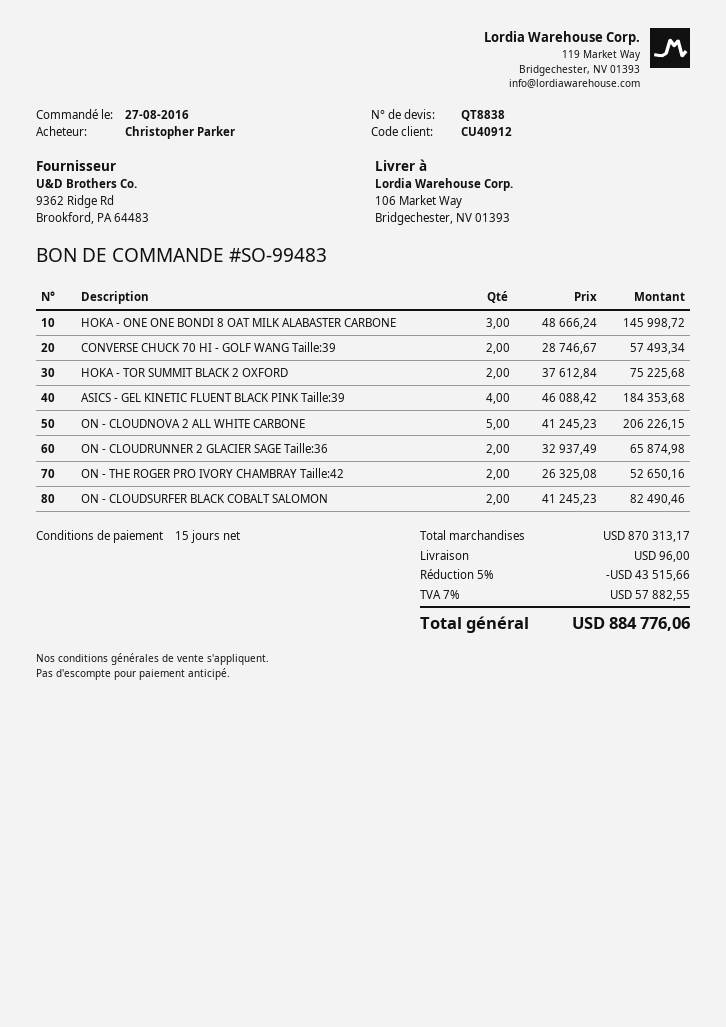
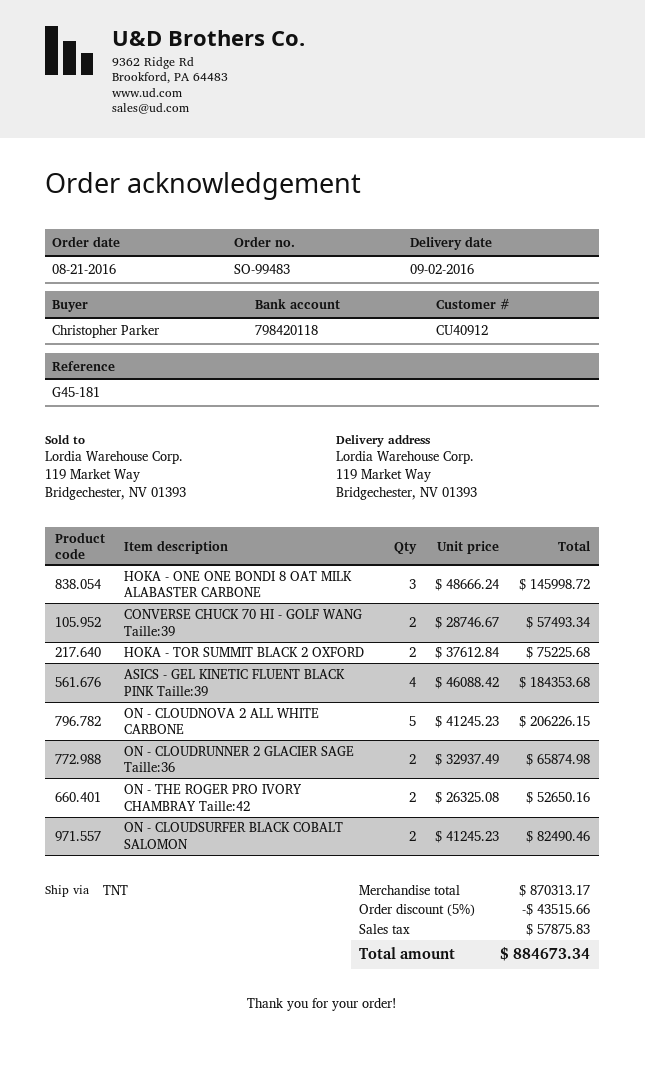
order date: 2016-08-27 -> 2016-08-21
ship to: 106 Market Way, Bridgechester, NV 01393 -> 119 Market Way, Bridgechester, NV 01393
shipping: 96.00 -> none
tax: 57882.55 -> 57875.83
total: 884776.06 -> 884673.34

